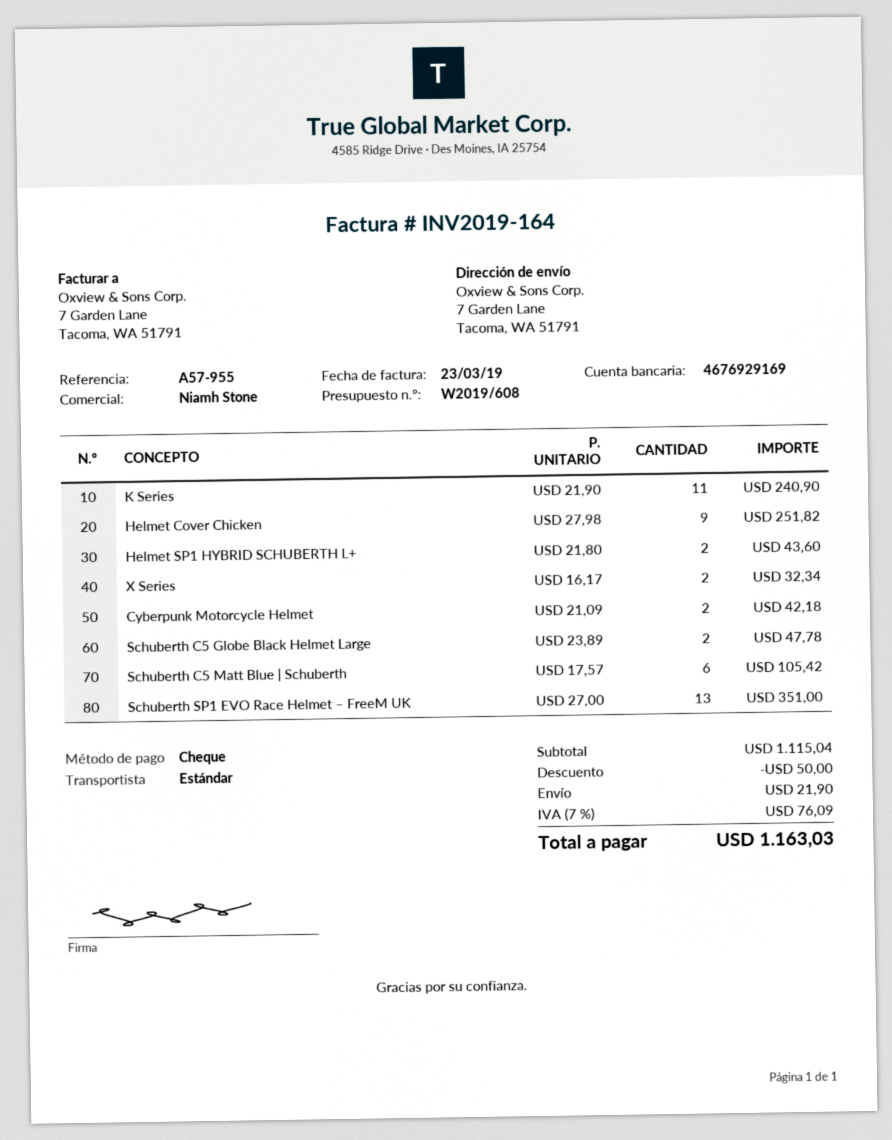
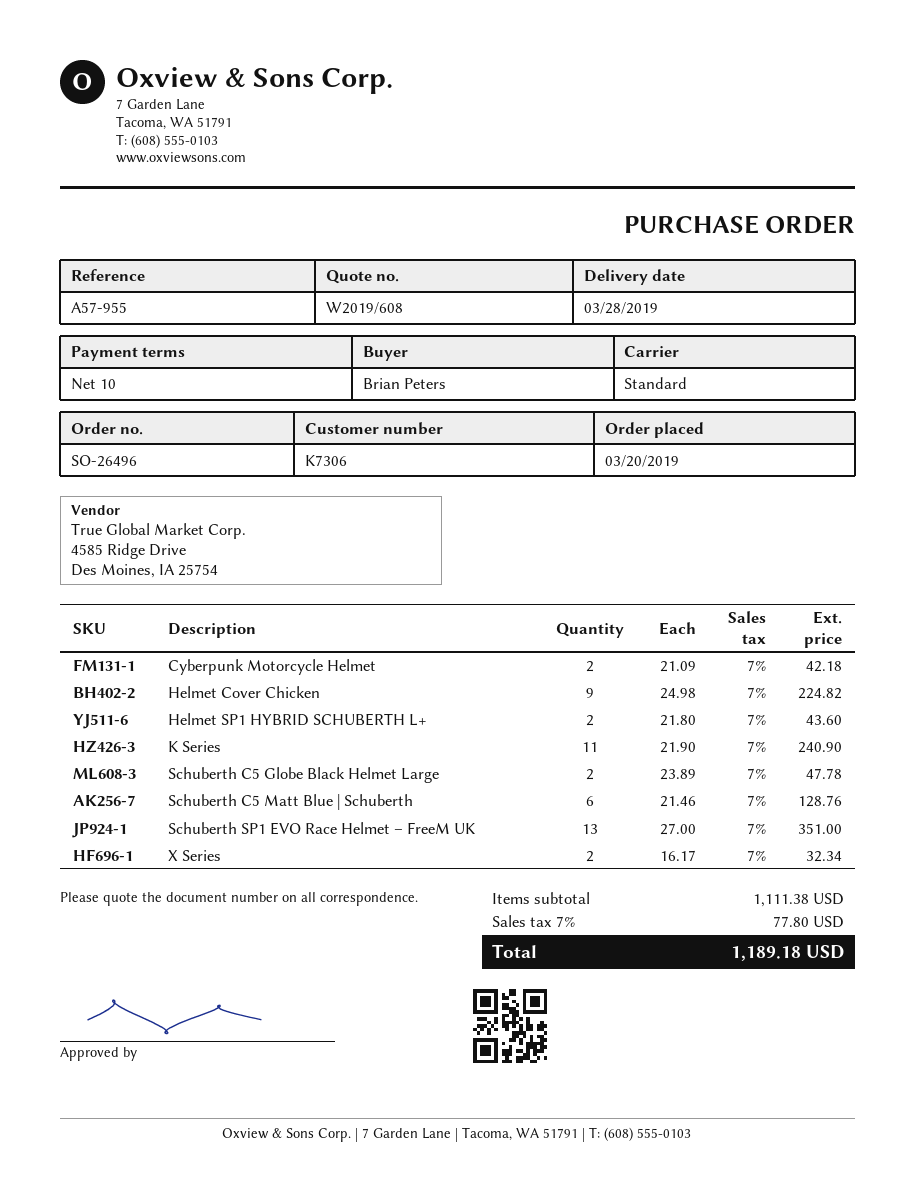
Helmet Cover Chicken: 9 x 27.98 = 251.82 -> 9 x 24.98 = 224.82
Schuberth C5 Matt Blue | Schuberth: 6 x 17.57 = 105.42 -> 6 x 21.46 = 128.76
subtotal: 1115.04 -> 1111.38
discount: 50.00 -> none
shipping: 21.90 -> none
tax: 7% = 76.09 -> 7% = 77.80
total: 1163.03 -> 1189.18

